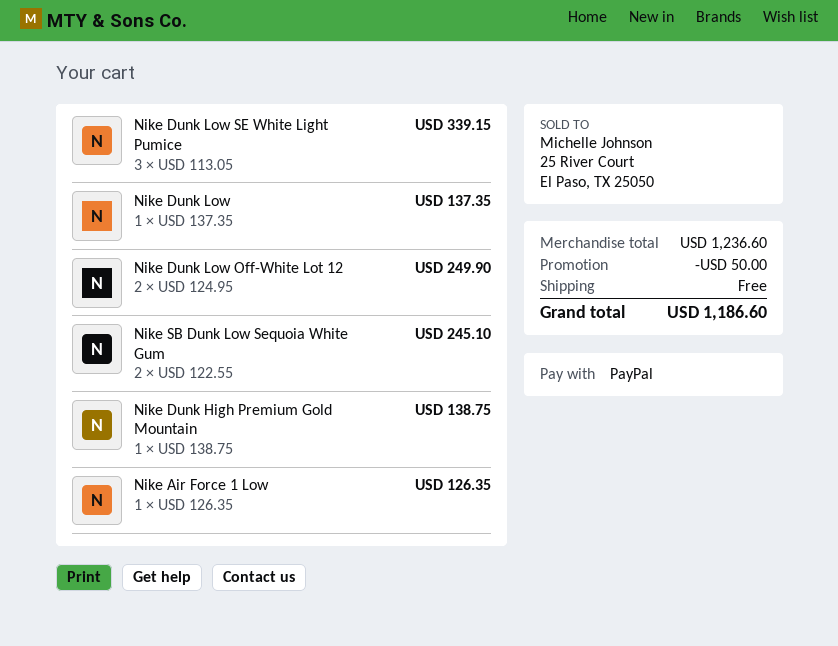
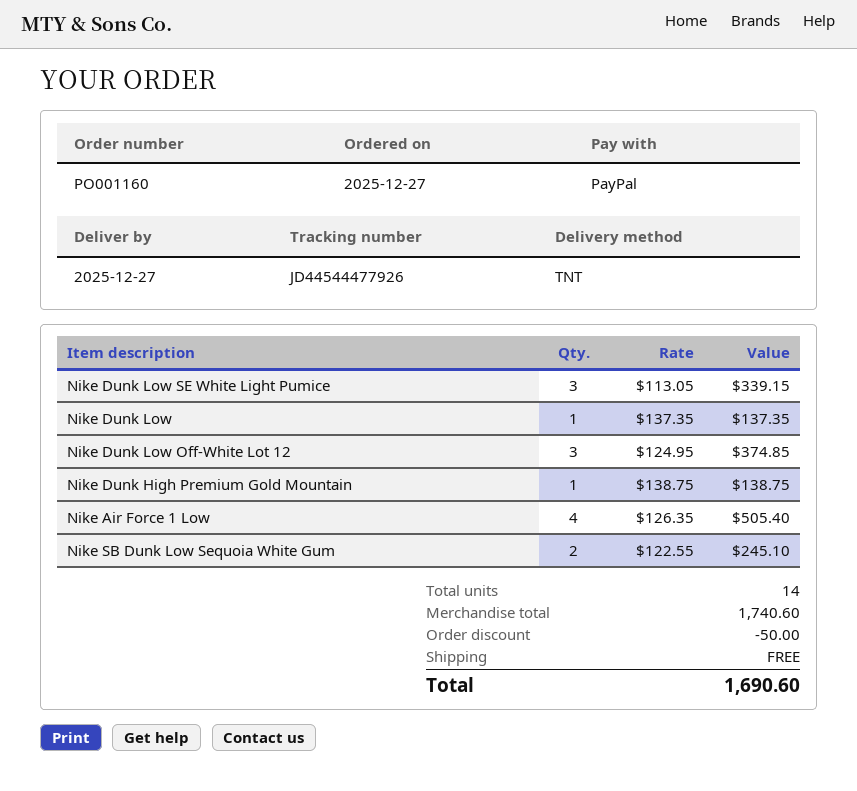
Nike Dunk Low Off-White Lot 12: 2 x 124.95 = 249.90 -> 3 x 124.95 = 374.85
Nike Air Force 1 Low: 1 x 126.35 = 126.35 -> 4 x 126.35 = 505.40
subtotal: 1236.60 -> 1740.60
total: 1186.60 -> 1690.60

